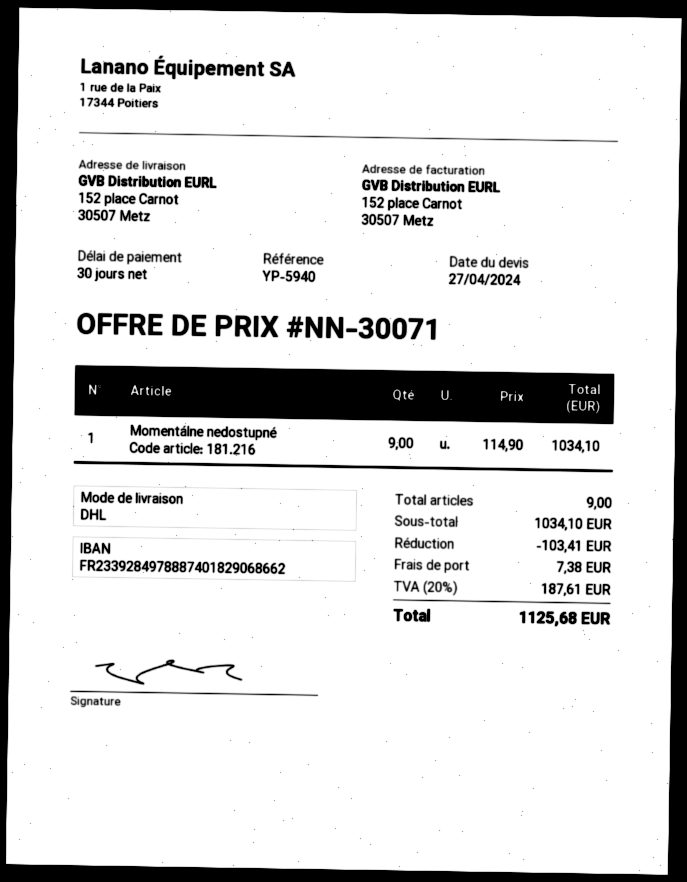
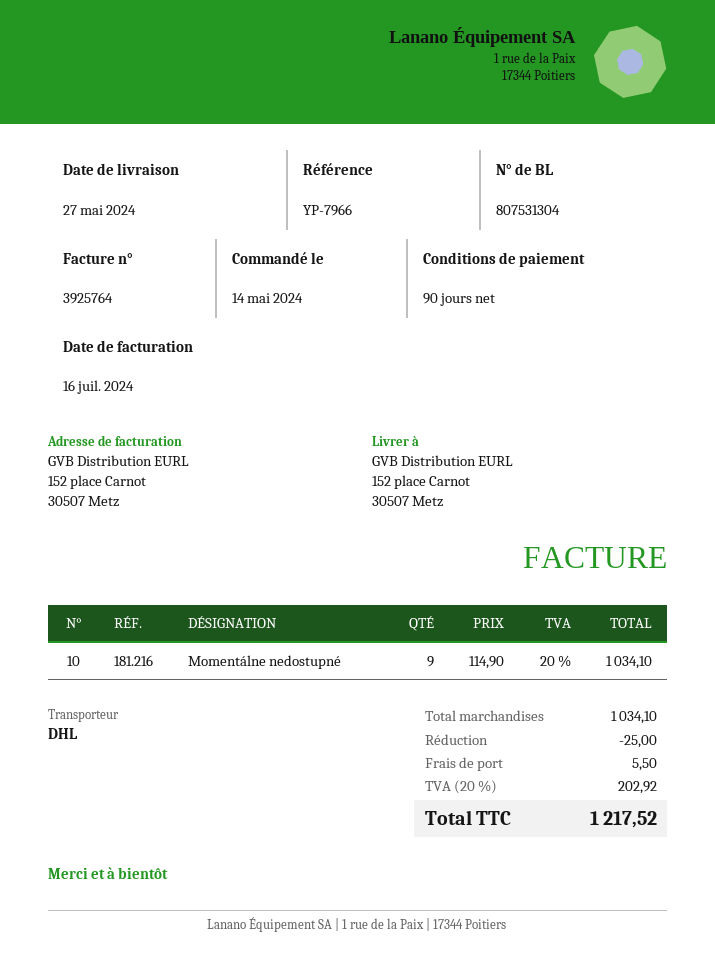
payment terms: 30 days -> 90 days
reference: YP-5940 -> YP-7966
discount: 103.41 -> 25.00
shipping: 7.38 -> 5.50
tax: 20% = 187.61 -> 20% = 202.92
total: 1125.68 -> 1217.52

